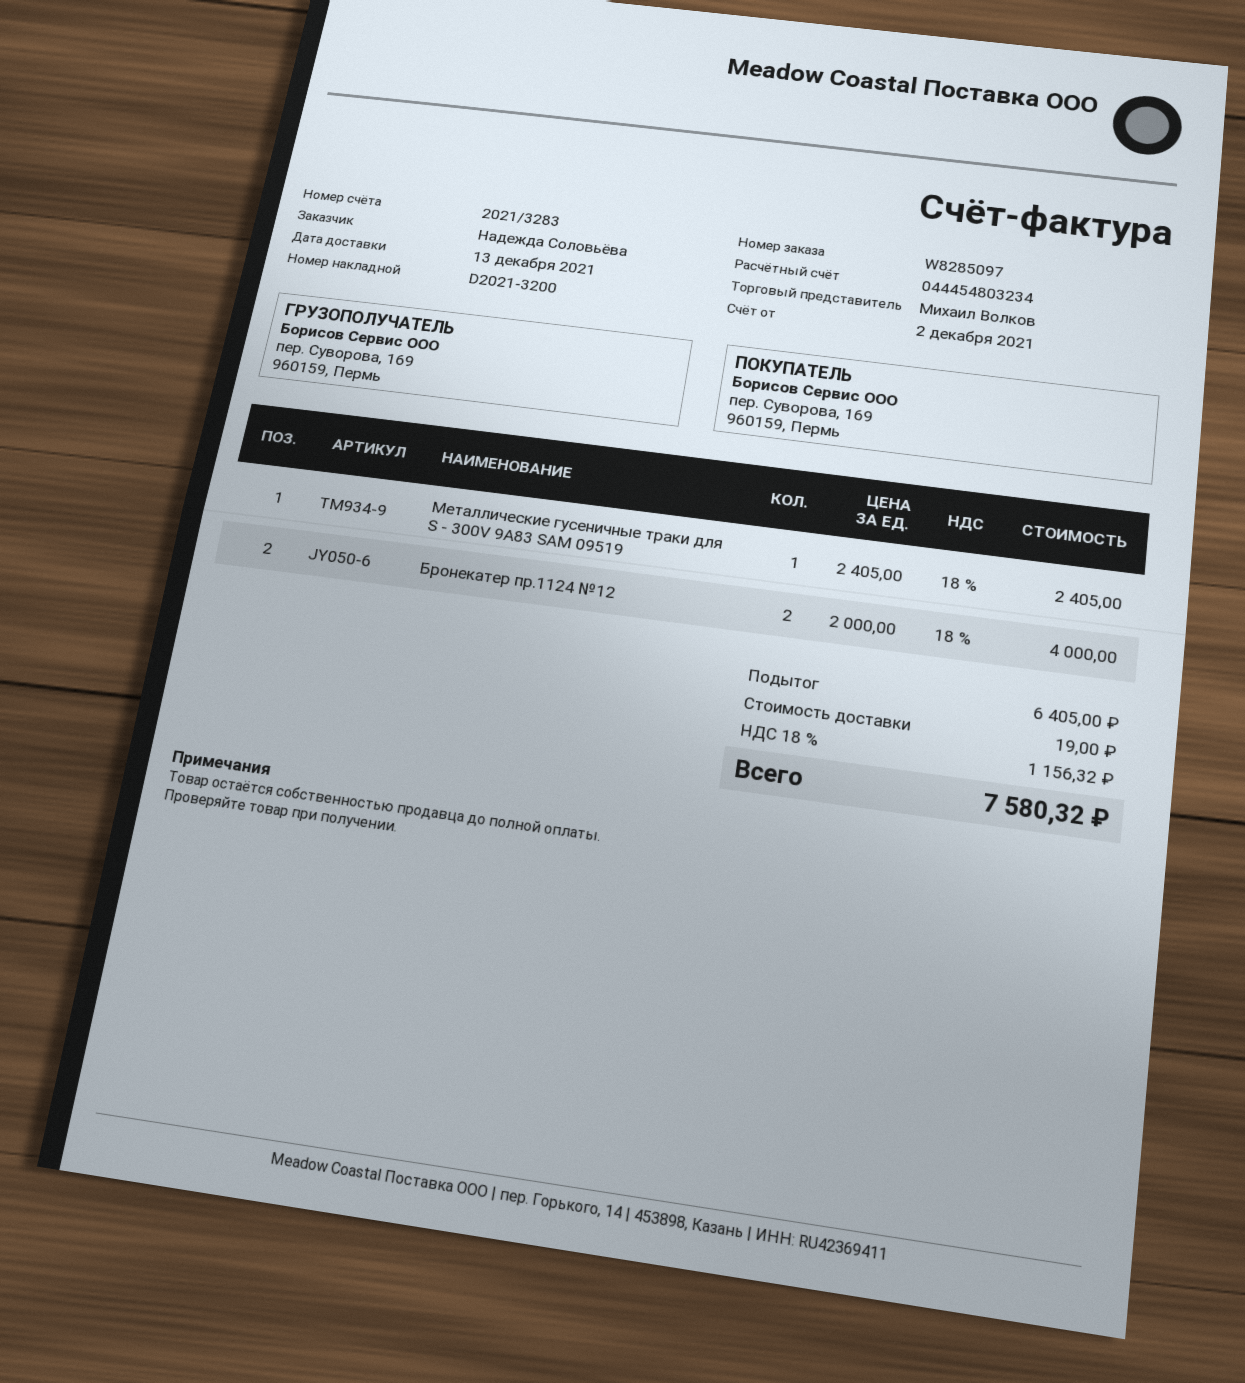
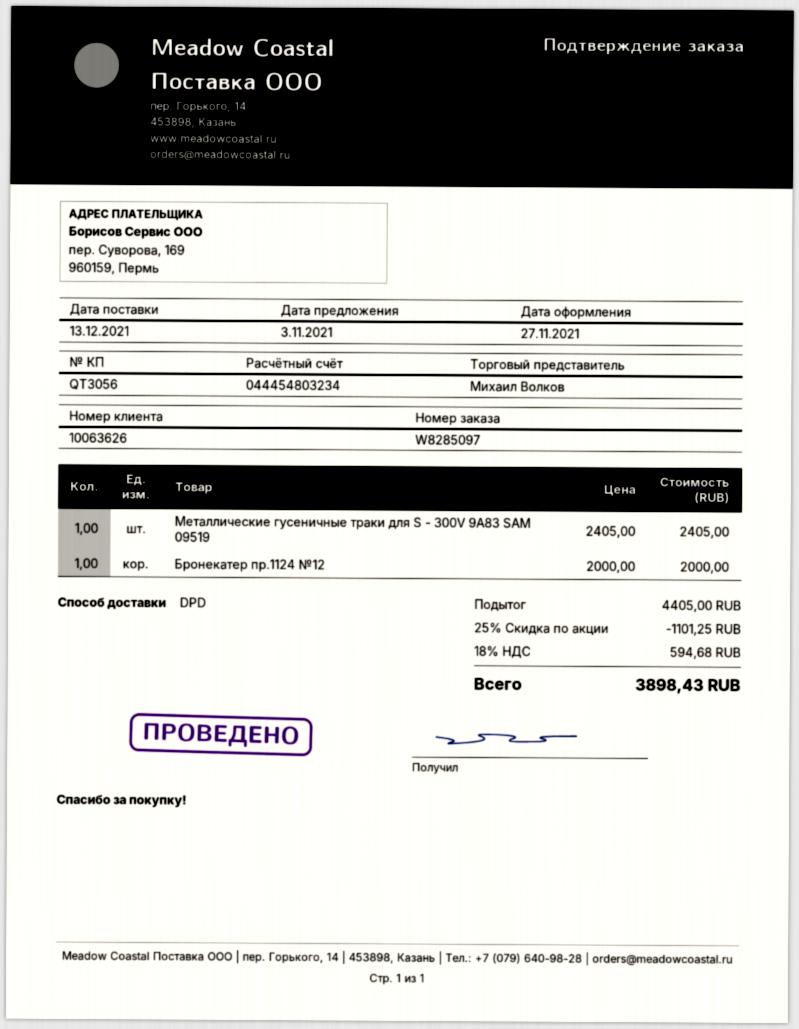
Бронекатер пр.1124 №12: 2 x 2000.00 = 4000.00 -> 1 x 2000.00 = 2000.00
subtotal: 6405.00 -> 4405.00
discount: none -> 25% = 1101.25
shipping: 19.00 -> none
tax: 18% = 1156.32 -> 18% = 594.68
total: 7580.32 -> 3898.43

